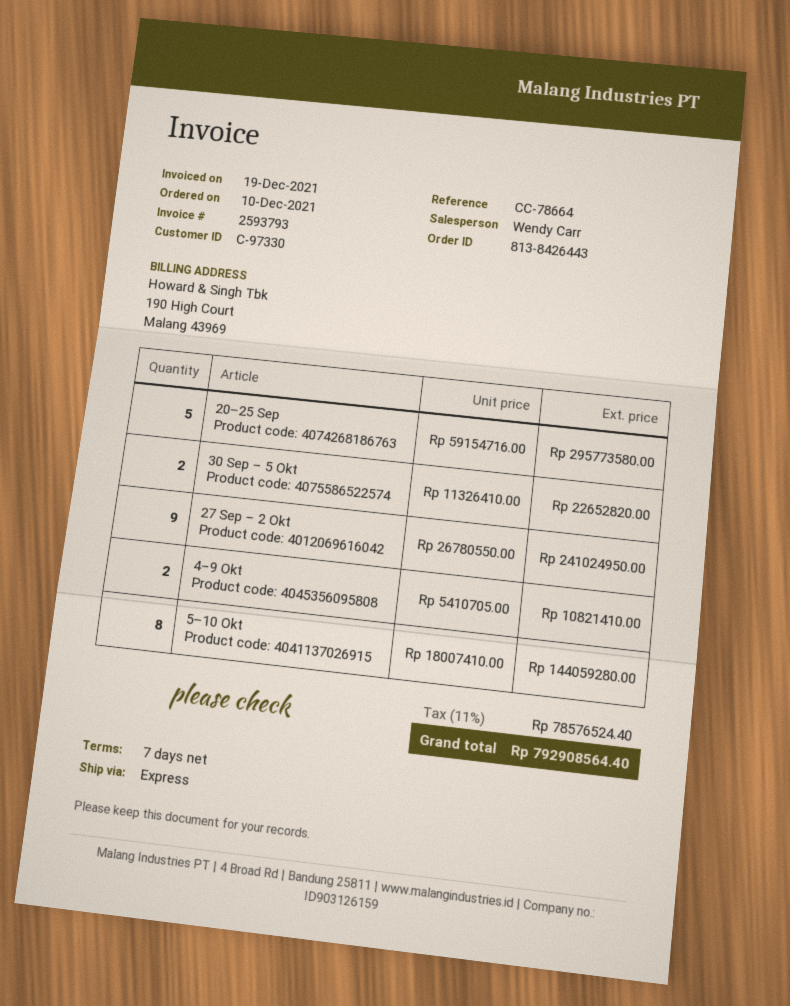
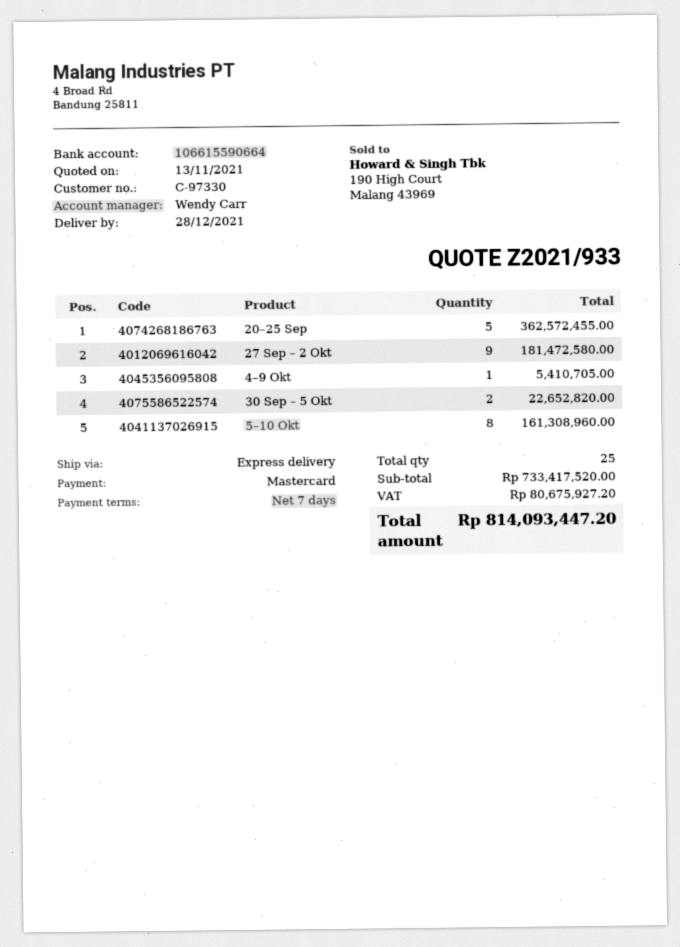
20–25 Sep: 5 for 295773580.00 -> 5 for 362572455.00
27 Sep – 2 Okt: 9 for 241024950.00 -> 9 for 181472580.00
4–9 Okt: 2 for 10821410.00 -> 1 for 5410705.00
5–10 Okt: 8 for 144059280.00 -> 8 for 161308960.00
tax: 78576524.40 -> 80675927.20
total: 792908564.40 -> 814093447.20

